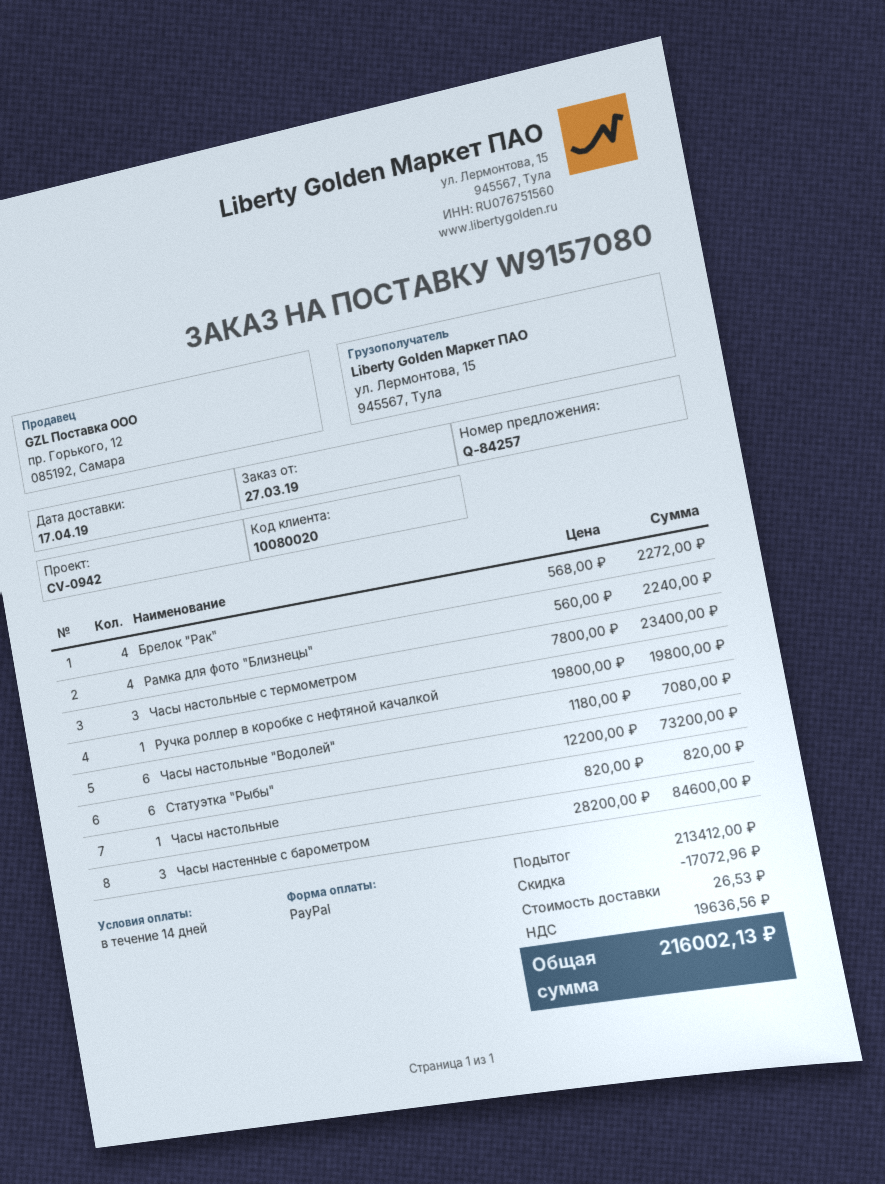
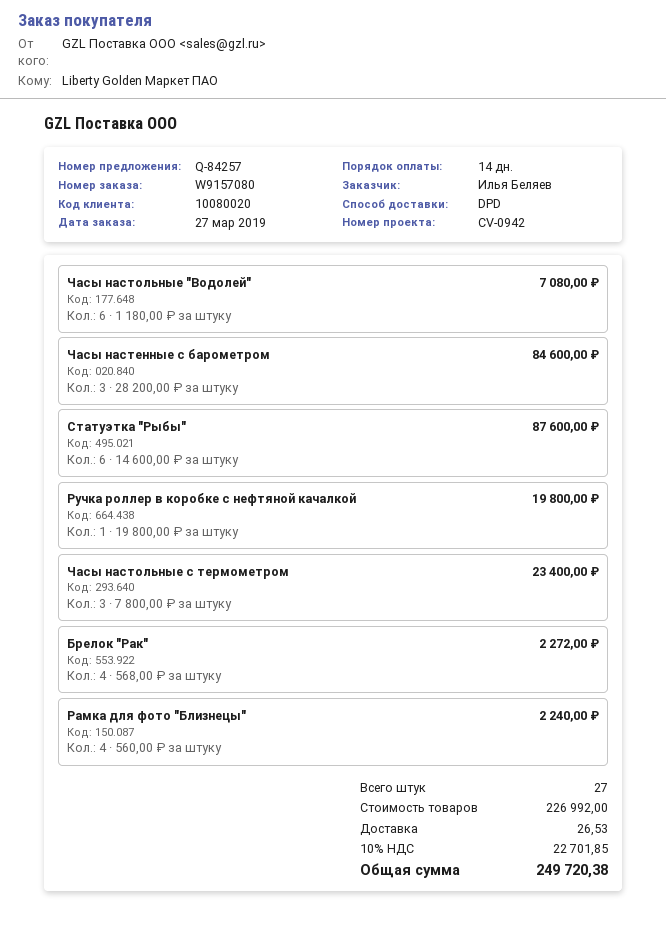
Статуэтка "Рыбы": 6 x 12200.00 = 73200.00 -> 6 x 14600.00 = 87600.00
Часы настольные: 1 x 820.00 = 820.00 -> none
subtotal: 213412.00 -> 226992.00
discount: 17072.96 -> none
tax: 19636.56 -> 22701.85
total: 216002.13 -> 249720.38

